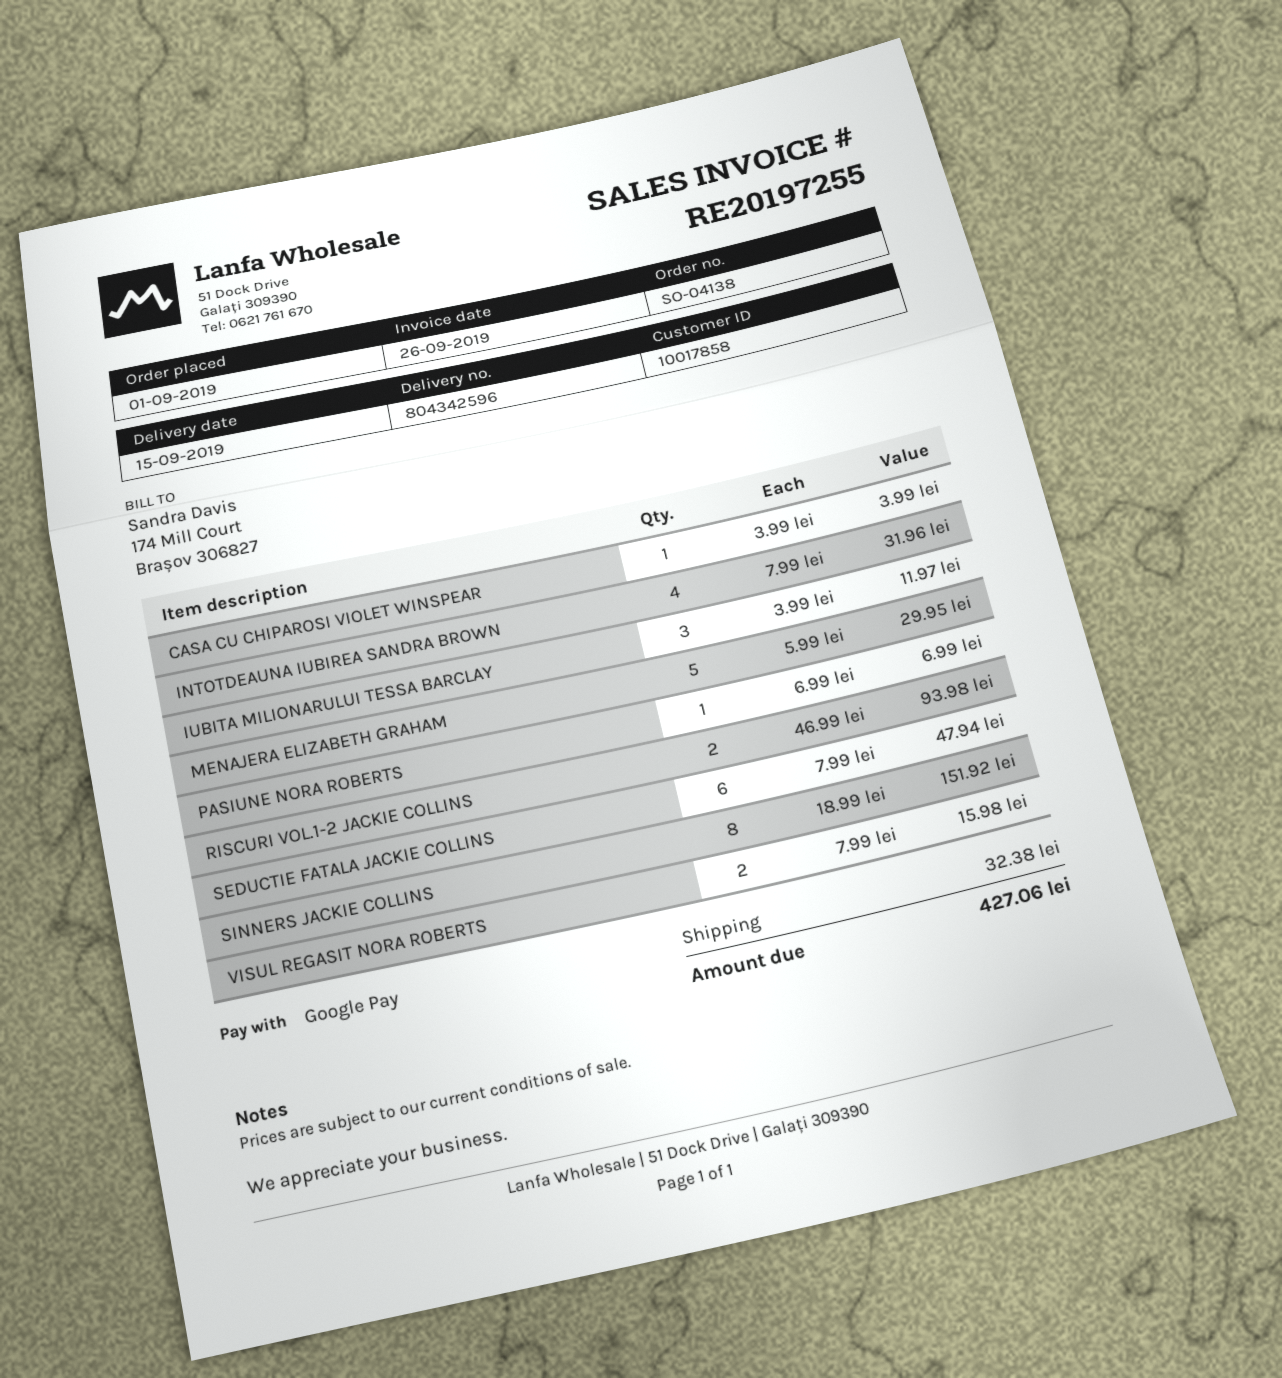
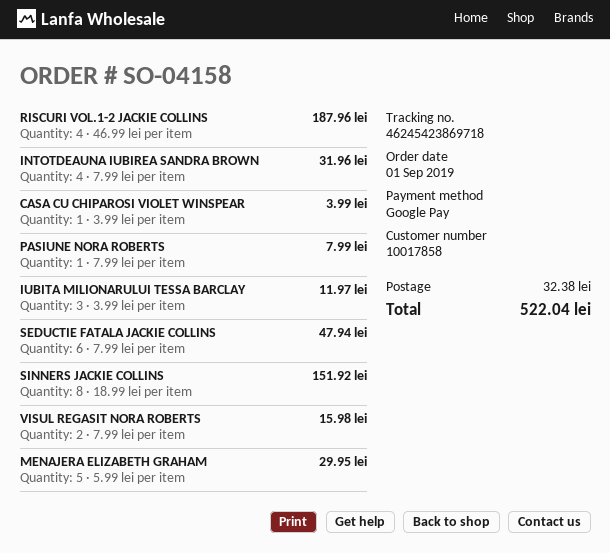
order number: SO-04138 -> SO-04158
PASIUNE NORA ROBERTS: 1 x 6.99 = 6.99 -> 1 x 7.99 = 7.99
RISCURI VOL.1-2 JACKIE COLLINS: 2 x 46.99 = 93.98 -> 4 x 46.99 = 187.96
total: 427.06 -> 522.04

